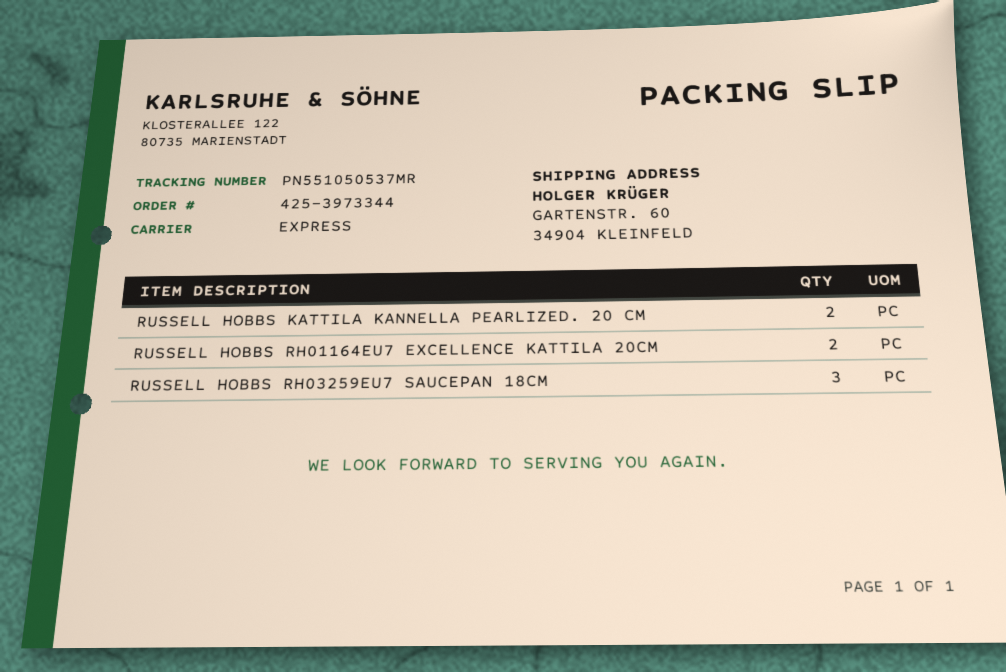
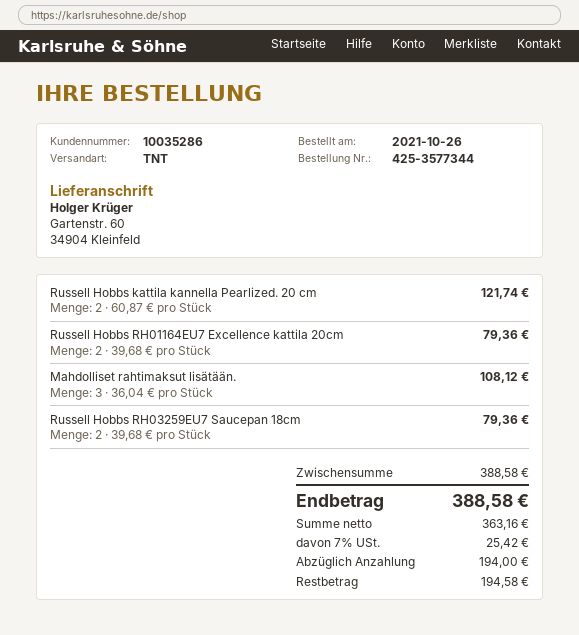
order number: 425-3973344 -> 425-3577344
shipping method: express -> TNT
RUSSELL HOBBS RH03259EU7 SAUCEPAN 18CM: 3 -> 2
Mahdolliset rahtimaksut lisätään.: none -> 3

